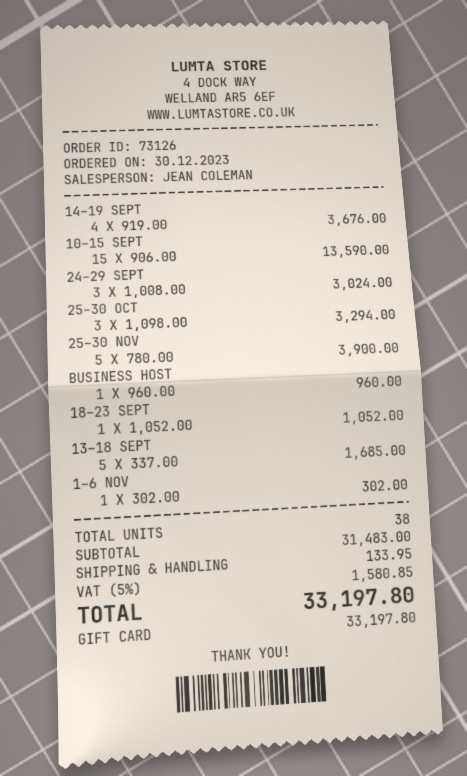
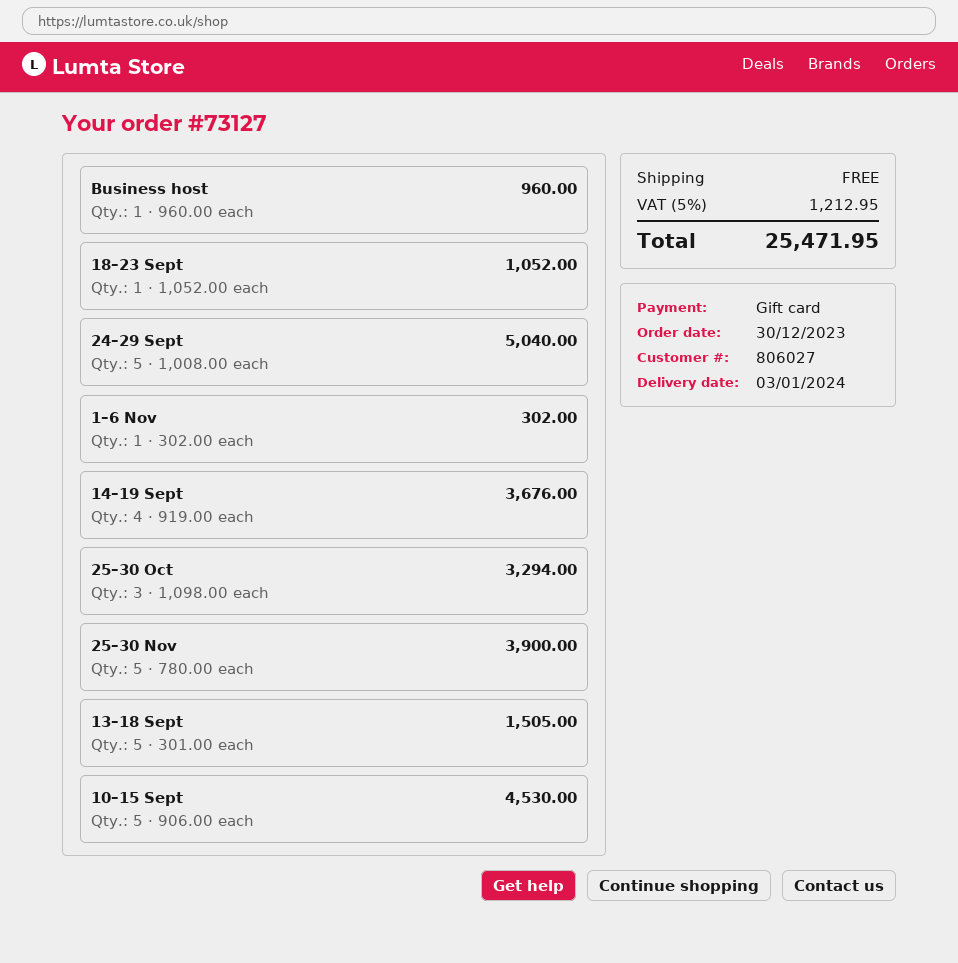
order number: 73126 -> 73127
10–15 SEPT: 15 x 906.00 = 13590.00 -> 5 x 906.00 = 4530.00
24–29 SEPT: 3 x 1008.00 = 3024.00 -> 5 x 1008.00 = 5040.00
13–18 SEPT: 5 x 337.00 = 1685.00 -> 5 x 301.00 = 1505.00
shipping: 133.95 -> 0.00
tax: 5% = 1580.85 -> 5% = 1212.95
total: 33197.80 -> 25471.95

